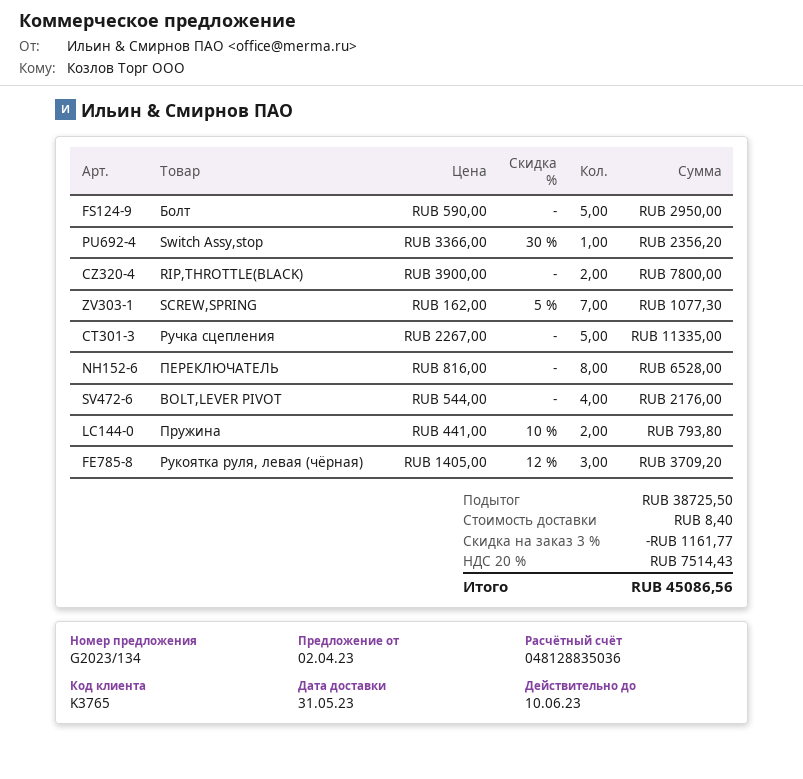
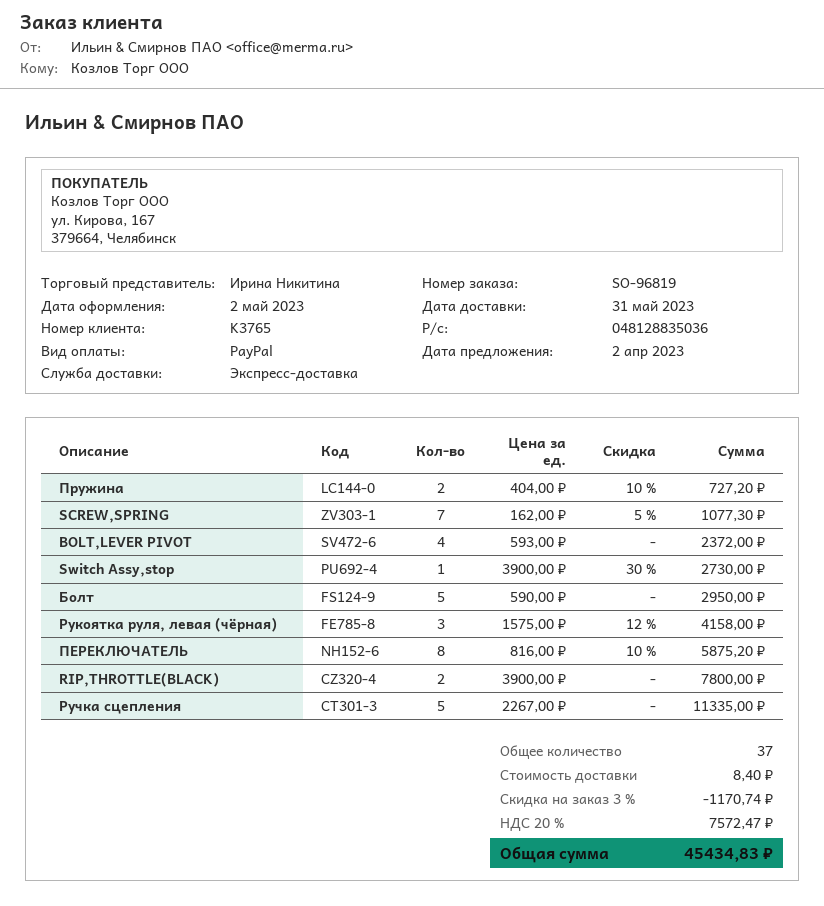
Switch Assy,stop: 1 x 3366.00 - 30% = 2356.20 -> 1 x 3900.00 - 30% = 2730.00
ПЕРЕКЛЮЧАТЕЛЬ: 8 x 816.00 = 6528.00 -> 8 x 816.00 - 10% = 5875.20
BOLT,LEVER PIVOT: 4 x 544.00 = 2176.00 -> 4 x 593.00 = 2372.00
Пружина: 2 x 441.00 - 10% = 793.80 -> 2 x 404.00 - 10% = 727.20
Рукоятка руля, левая (чёрная): 3 x 1405.00 - 12% = 3709.20 -> 3 x 1575.00 - 12% = 4158.00
discount: 3% = 1161.77 -> 3% = 1170.74
tax: 20% = 7514.43 -> 20% = 7572.47
total: 45086.56 -> 45434.83

